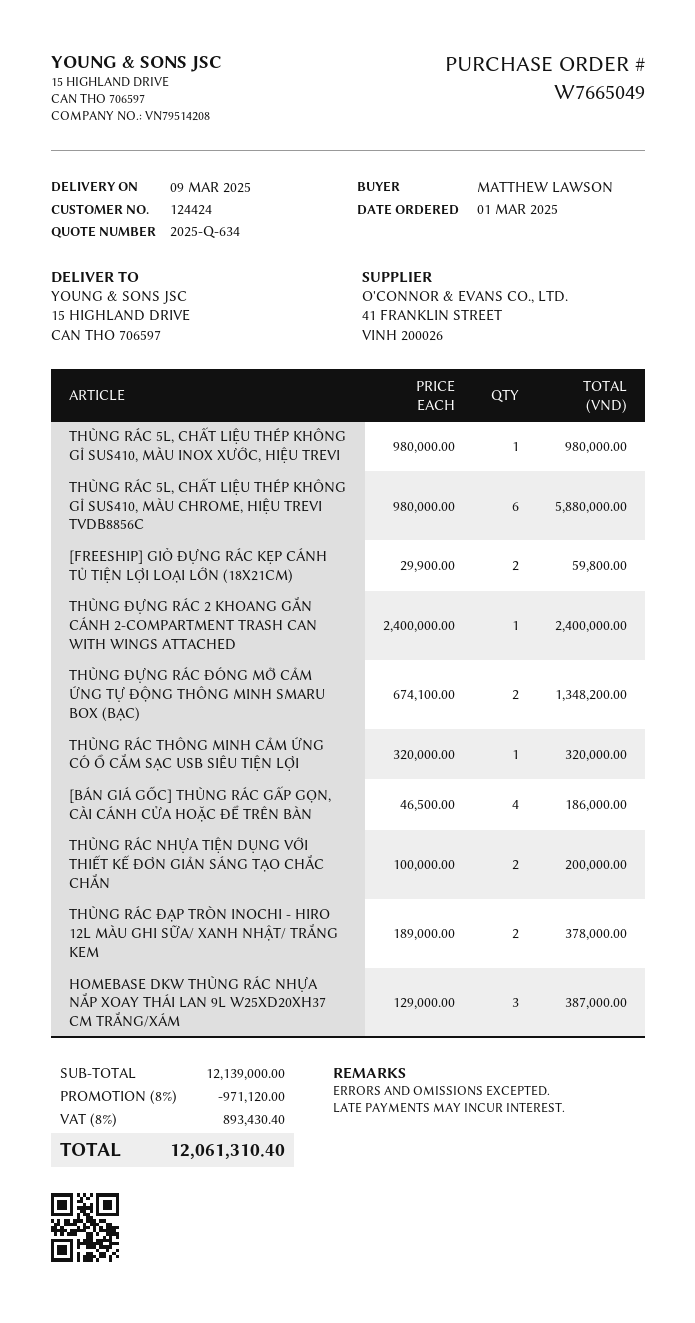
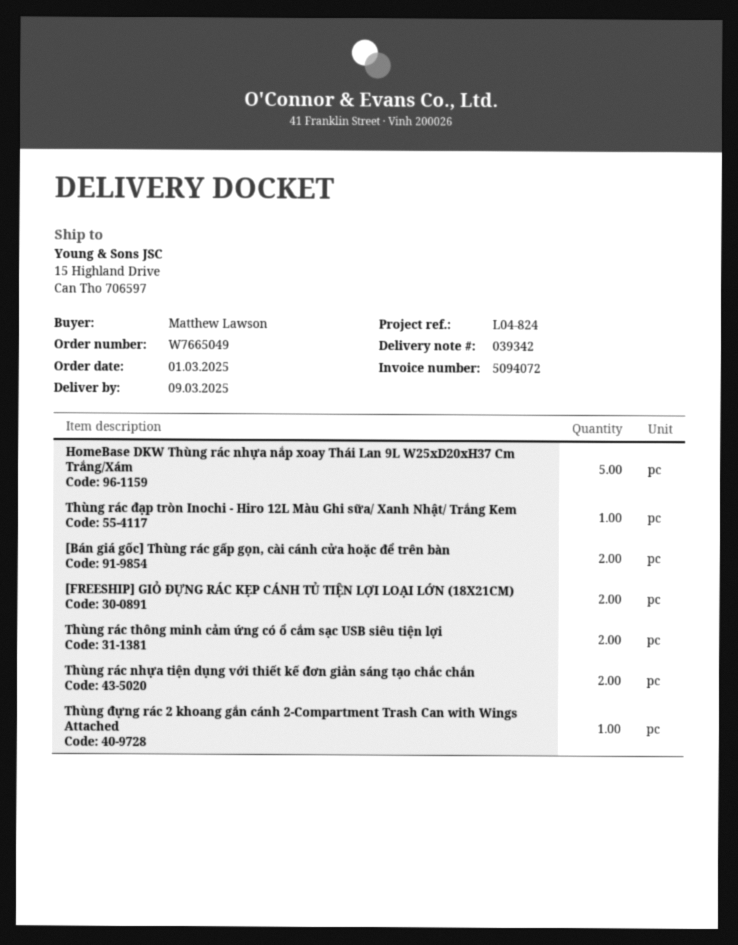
THÙNG RÁC 5L, CHẤT LIỆU THÉP KHÔNG GỈ SUS410, MÀU INOX XƯỚC, HIỆU TREVI: 1 -> none
THÙNG RÁC 5L, CHẤT LIỆU THÉP KHÔNG GỈ SUS410, MÀU CHROME, HIỆU TREVI TVDB8856C: 6 -> none
THÙNG ĐỰNG RÁC ĐÓNG MỞ CẢM ỨNG TỰ ĐỘNG THÔNG MINH SMARU BOX (BẠC): 2 -> none
THÙNG RÁC THÔNG MINH CẢM ỨNG CÓ Ổ CẮM SẠC USB SIÊU TIỆN LỢI: 1 -> 2
[BÁN GIÁ GỐC] THÙNG RÁC GẤP GỌN, CÀI CÁNH CỬA HOẶC ĐỂ TRÊN BÀN: 4 -> 2
THÙNG RÁC ĐẠP TRÒN INOCHI - HIRO 12L MÀU GHI SỮA/ XANH NHẬT/ TRẮNG KEM: 2 -> 1
HOMEBASE DKW THÙNG RÁC NHỰA NẮP XOAY THÁI LAN 9L W25XD20XH37 CM TRẮNG/XÁM: 3 -> 5

